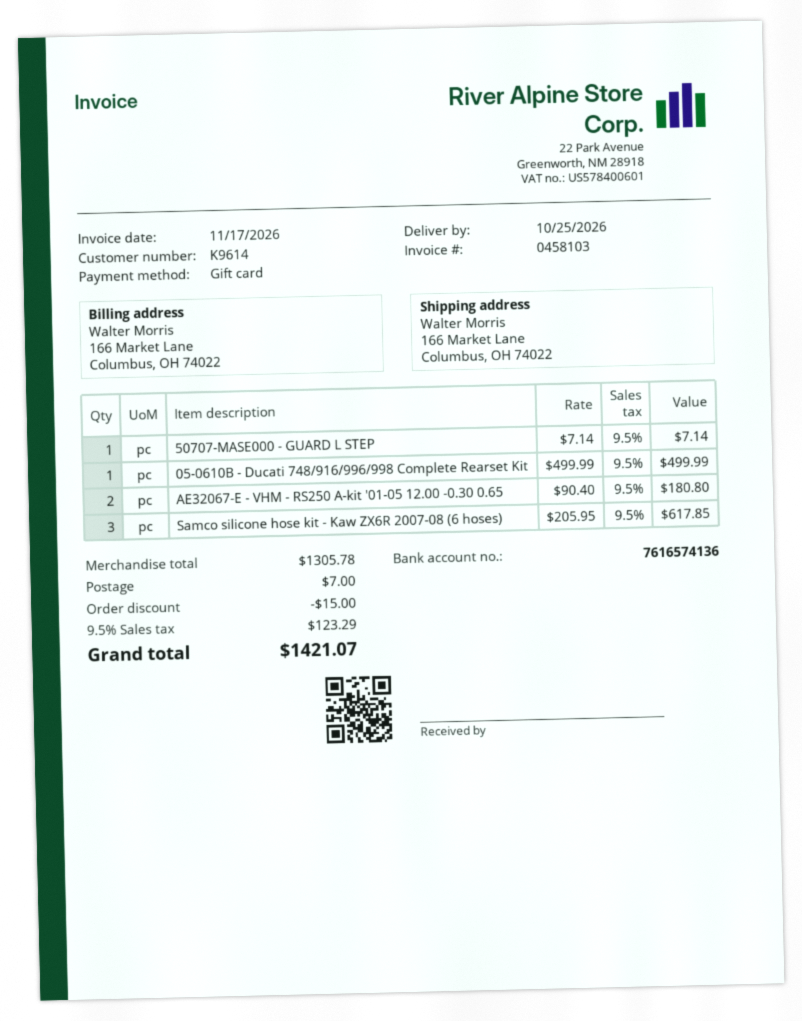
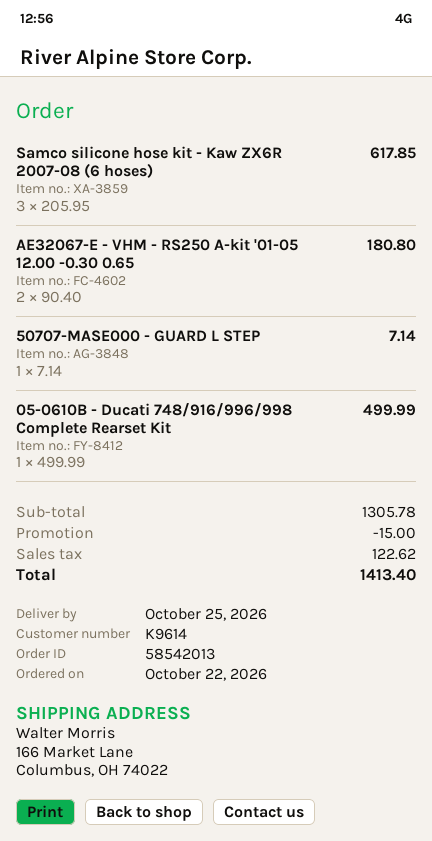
shipping: 7.00 -> none
tax: 123.29 -> 122.62
total: 1421.07 -> 1413.40

